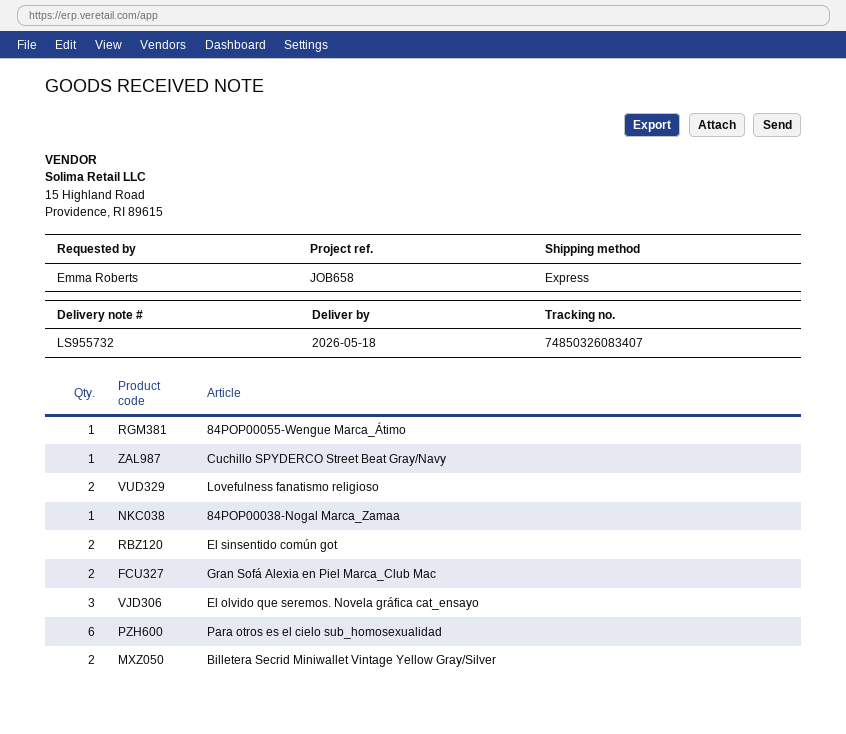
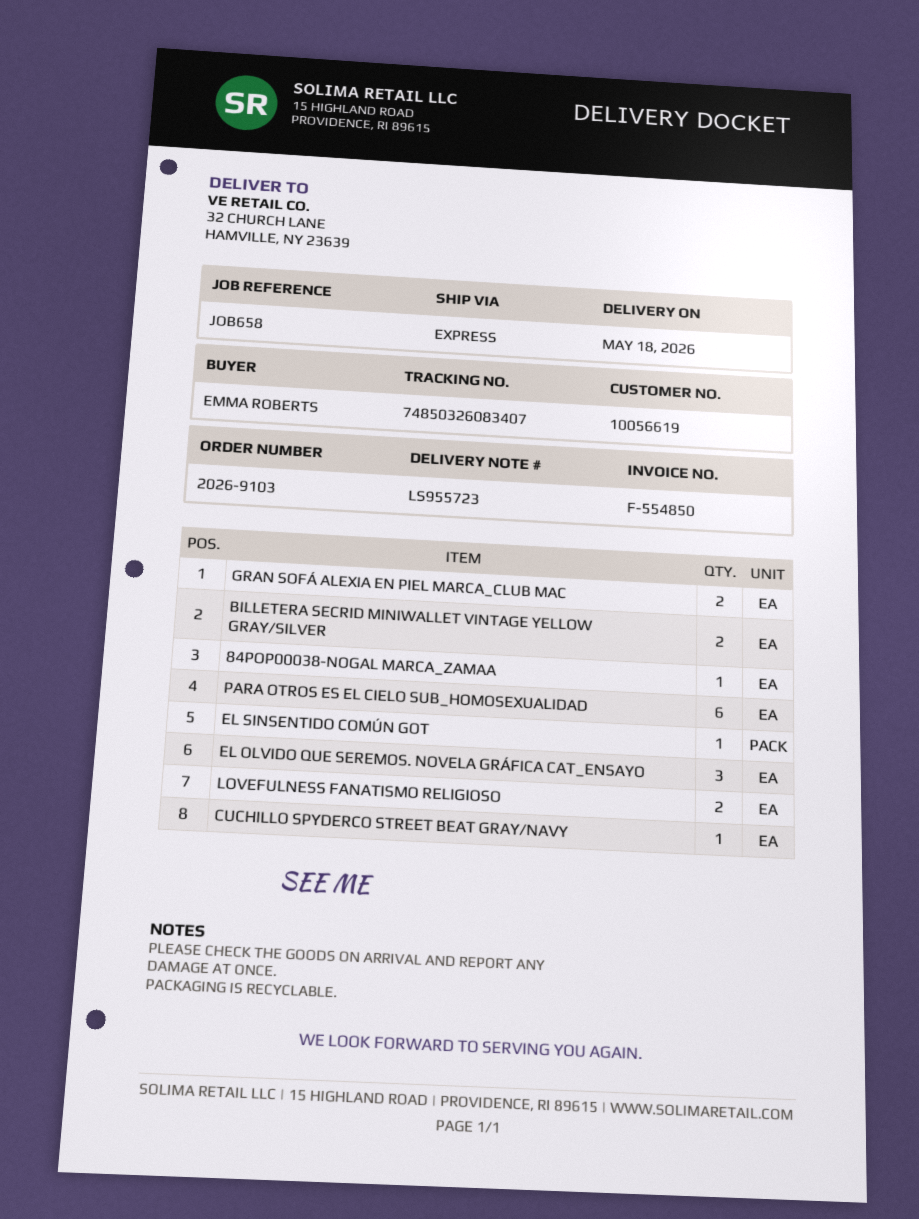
delivery note number: LS955732 -> LS955723
84POP00055-Wengue Marca_Átimo: 1 -> none
El sinsentido común got: 2 -> 1

